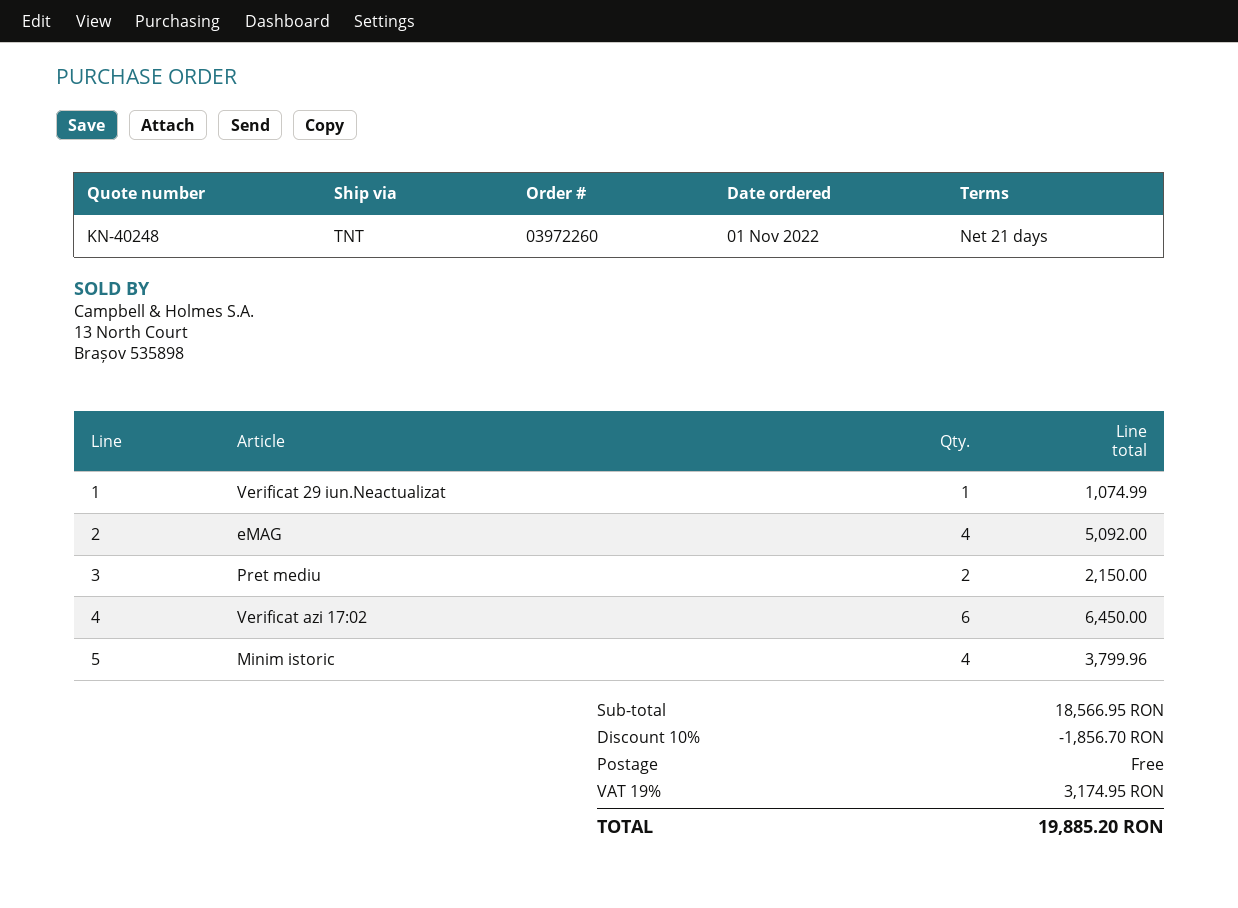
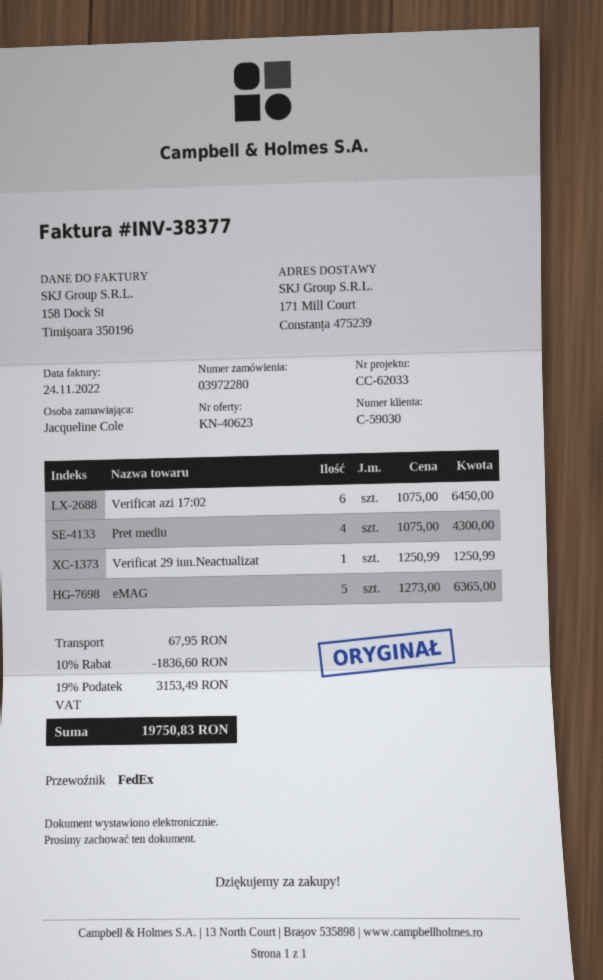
quote number: KN-40248 -> KN-40623
order number: 03972260 -> 03972280
shipping method: TNT -> FedEx
Verificat 29 iun.Neactualizat: 1 for 1074.99 -> 1 for 1250.99
eMAG: 4 for 5092.00 -> 5 for 6365.00
Pret mediu: 2 for 2150.00 -> 4 for 4300.00
Minim istoric: 4 for 3799.96 -> none
discount: 10% = 1856.70 -> 10% = 1836.60
shipping: 0.00 -> 67.95
tax: 19% = 3174.95 -> 19% = 3153.49
total: 19885.20 -> 19750.83

